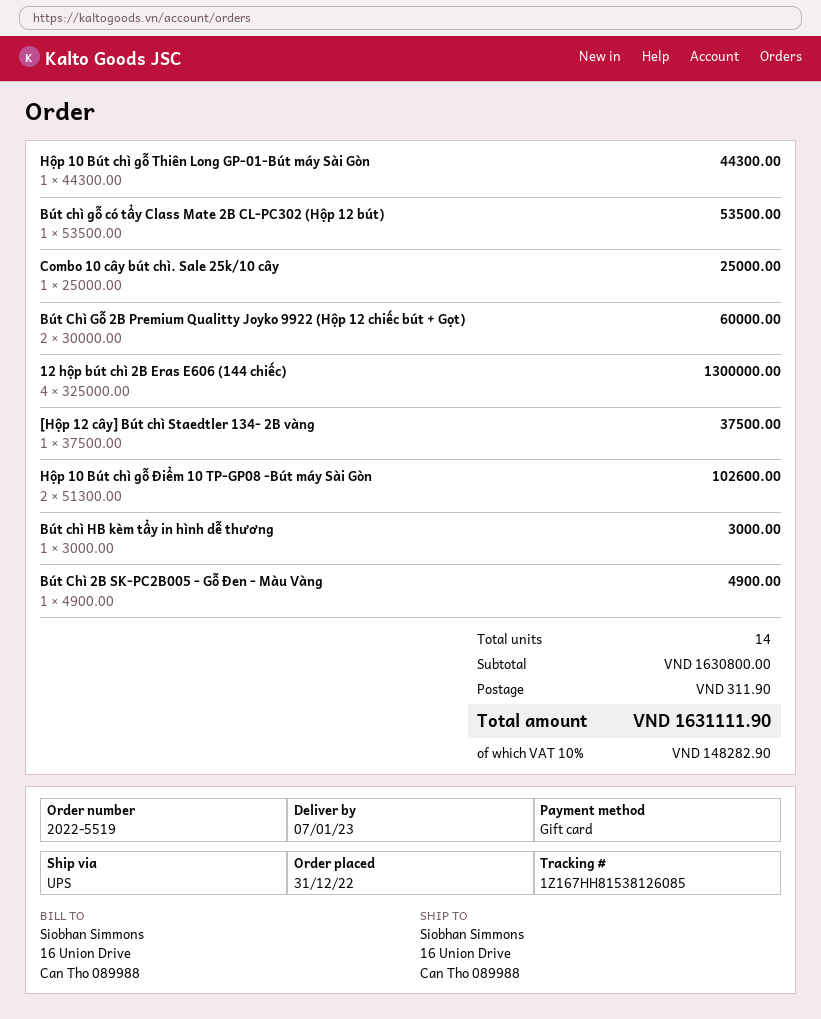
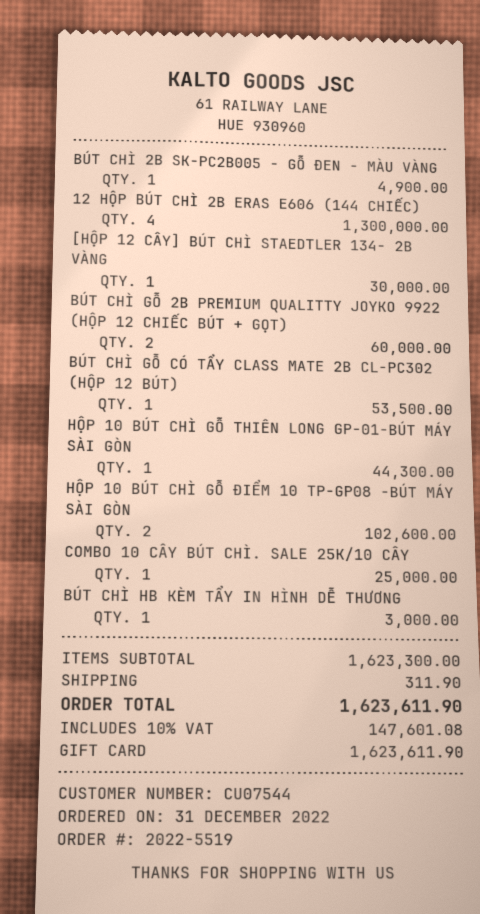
[Hộp 12 cây] Bút chì Staedtler 134- 2B vàng: 1 for 37500.00 -> 1 for 30000.00
subtotal: 1630800.00 -> 1623300.00
tax: 10% = 148282.90 -> 10% = 147601.08
total: 1631111.90 -> 1623611.90

